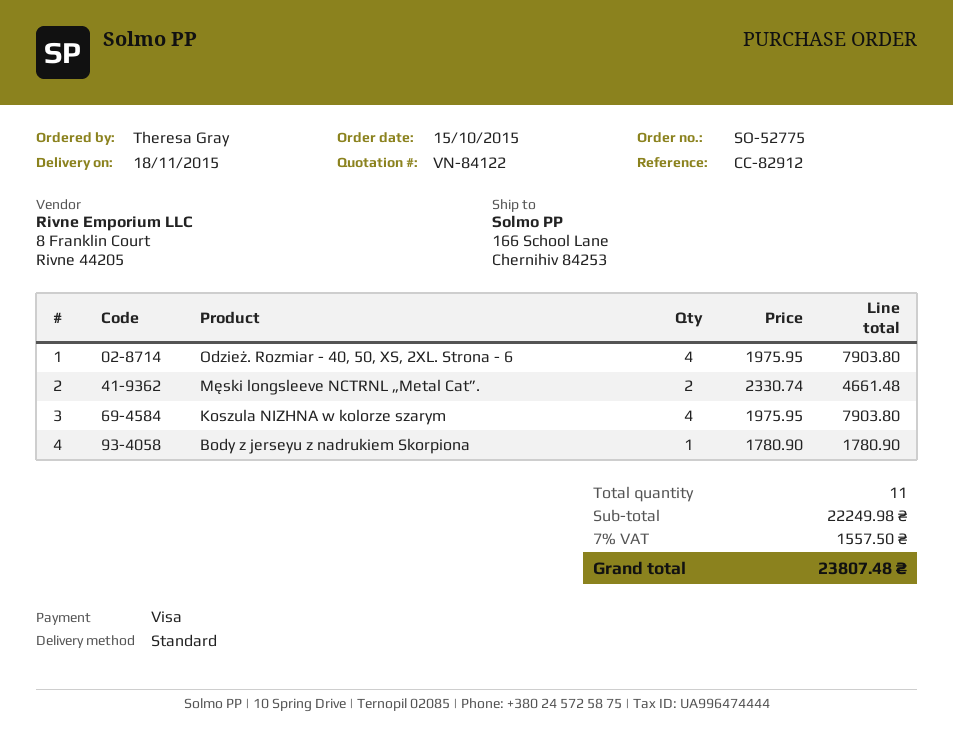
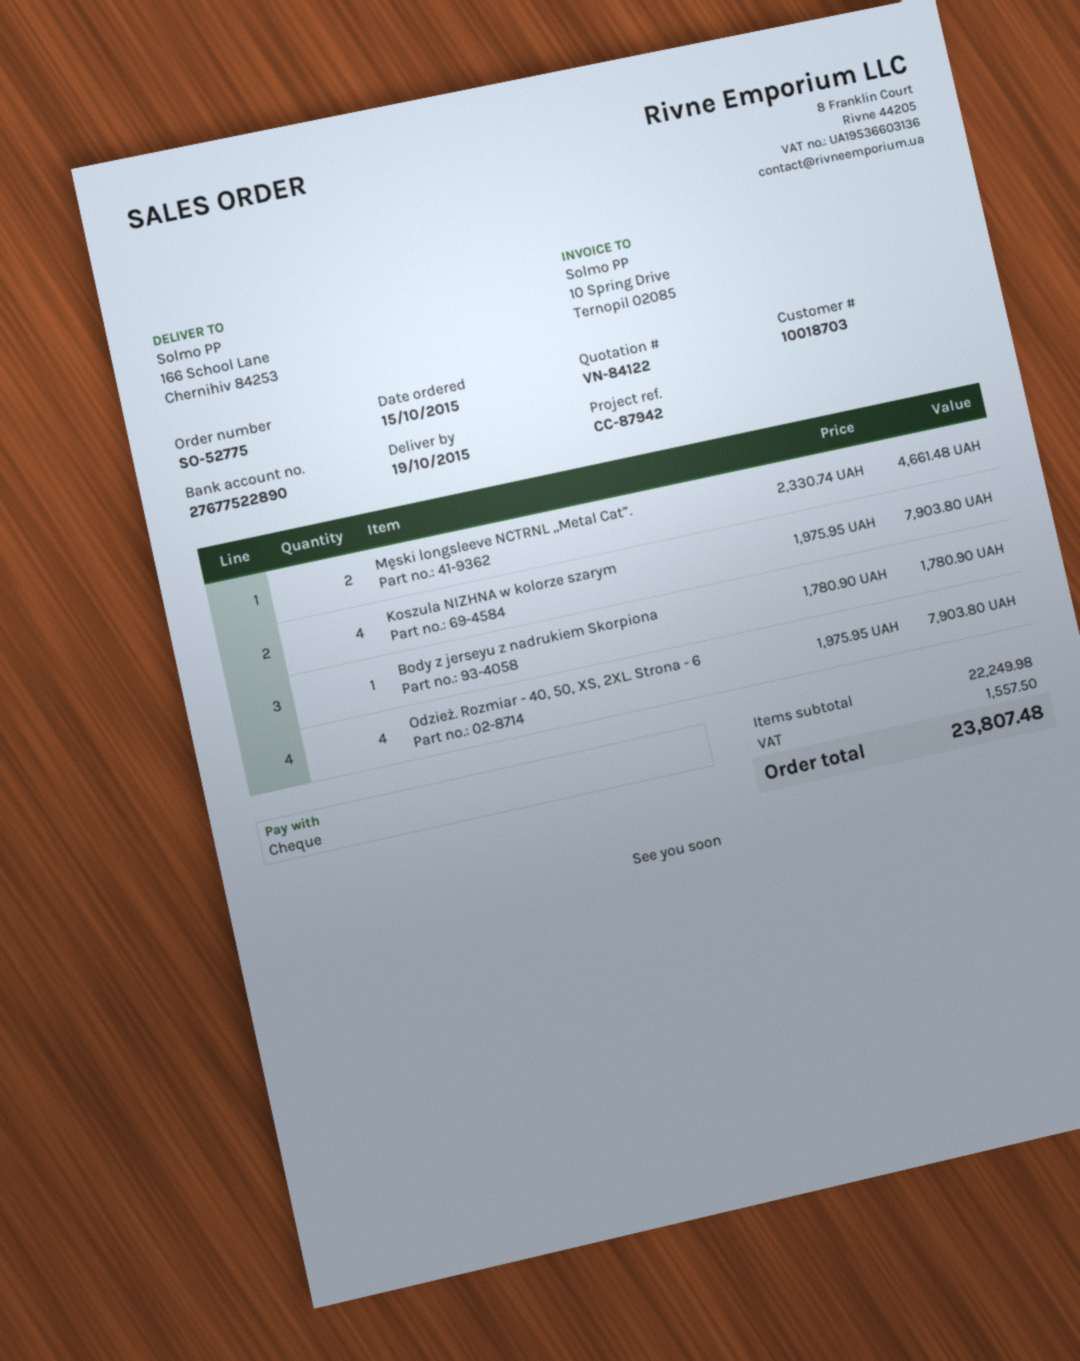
delivery date: 2015-11-18 -> 2015-10-19
reference: CC-82912 -> CC-87942
payment method: Visa -> cheque

